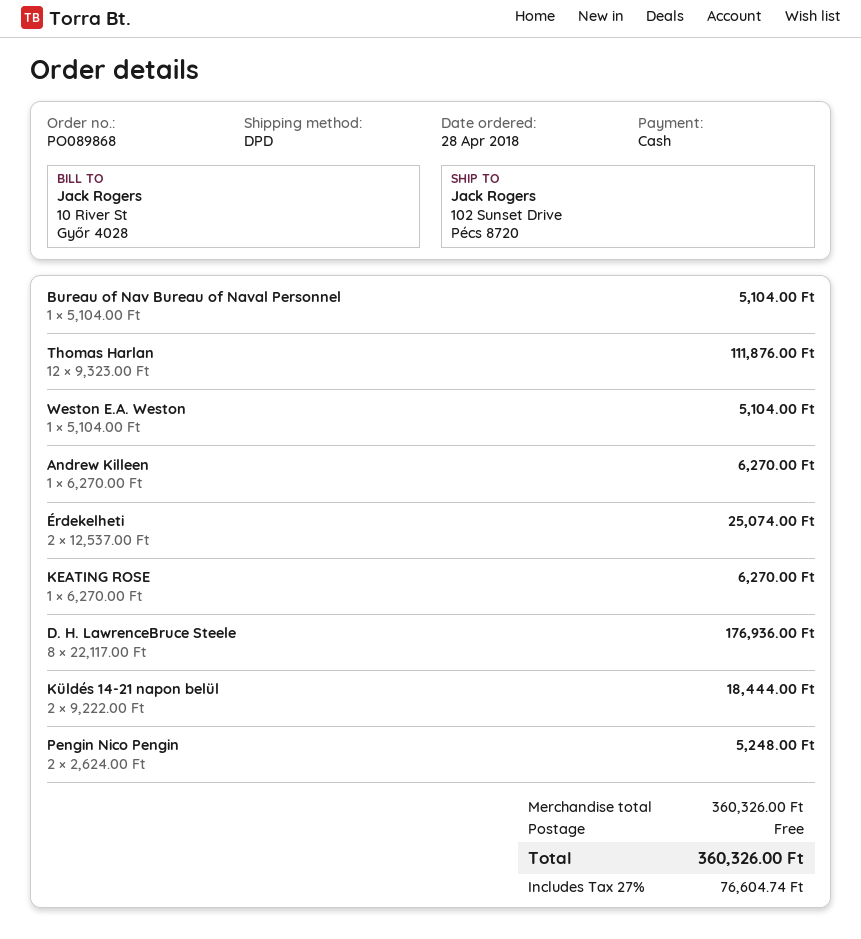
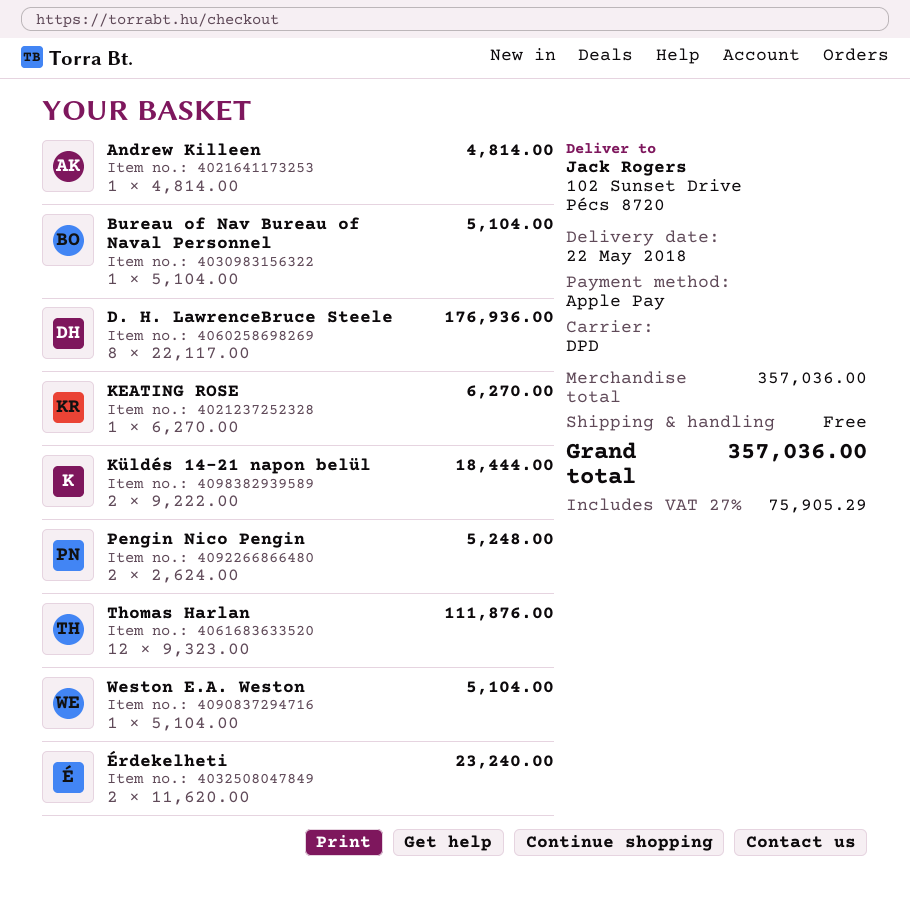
payment method: cash -> Apple Pay
Andrew Killeen: 1 x 6270.00 = 6270.00 -> 1 x 4814.00 = 4814.00
Érdekelheti: 2 x 12537.00 = 25074.00 -> 2 x 11620.00 = 23240.00
subtotal: 360326.00 -> 357036.00
tax: 27% = 76604.74 -> 27% = 75905.29
total: 360326.00 -> 357036.00

